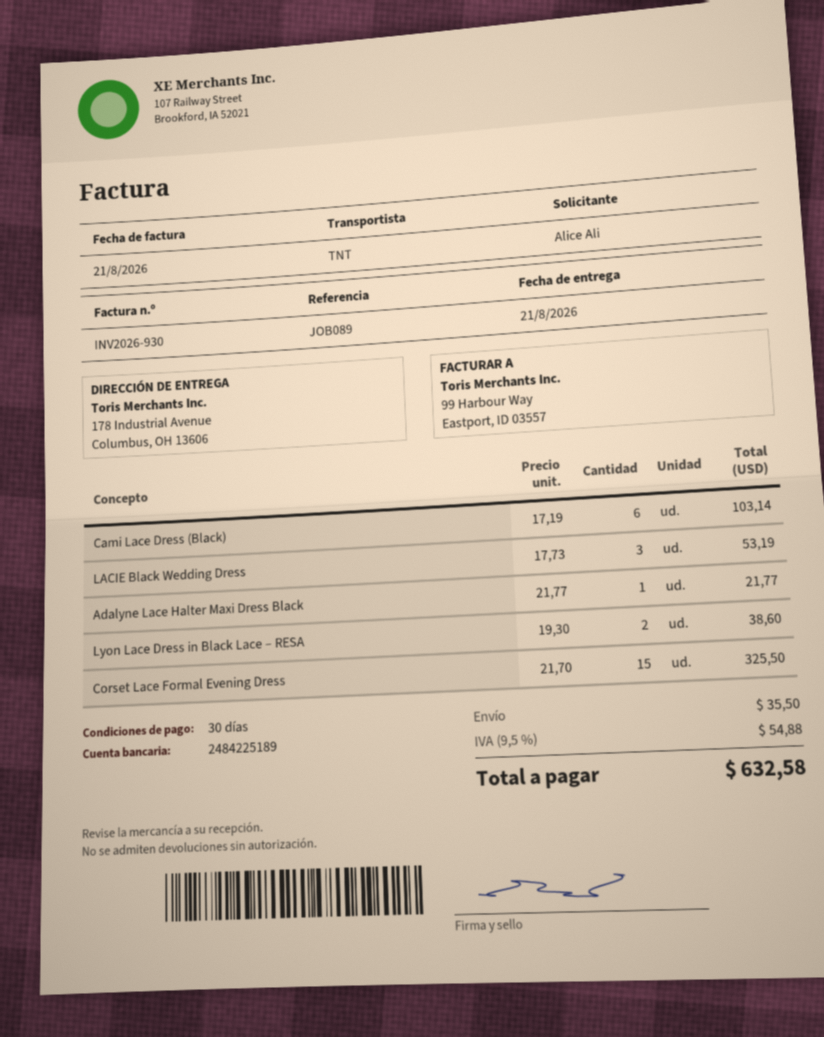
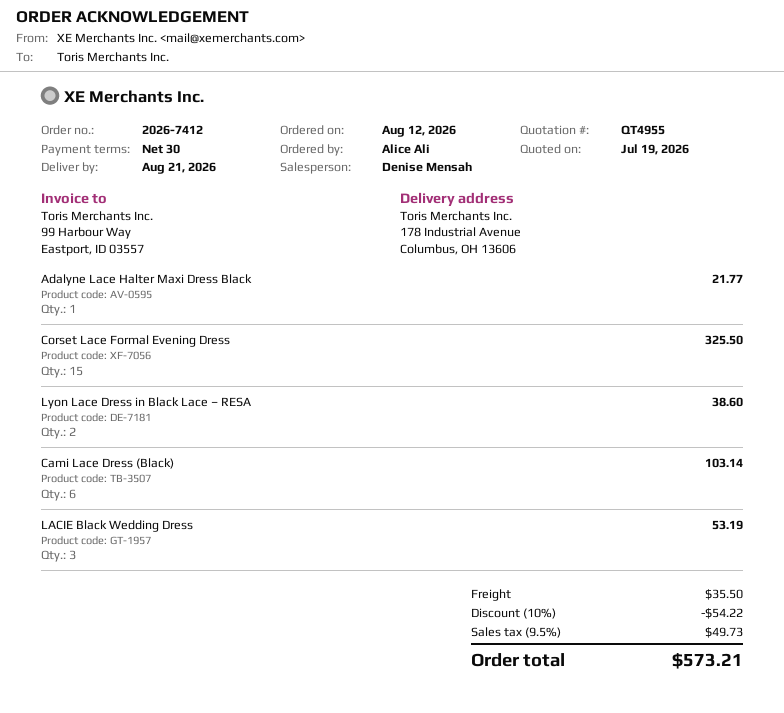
discount: none -> 10% = 54.22
tax: 9.5% = 54.88 -> 9.5% = 49.73
total: 632.58 -> 573.21

